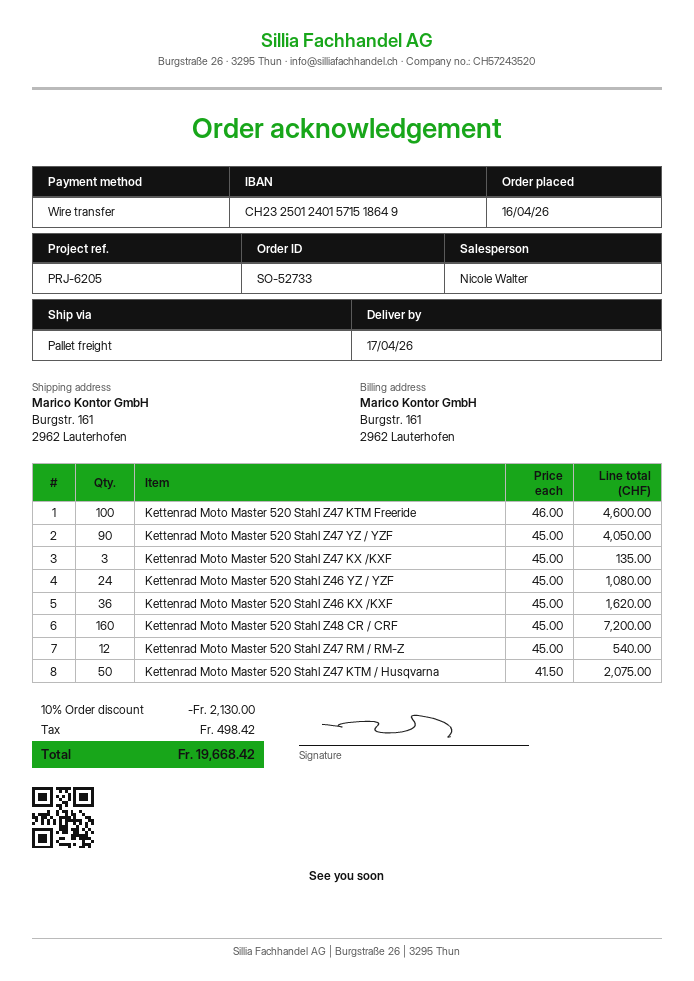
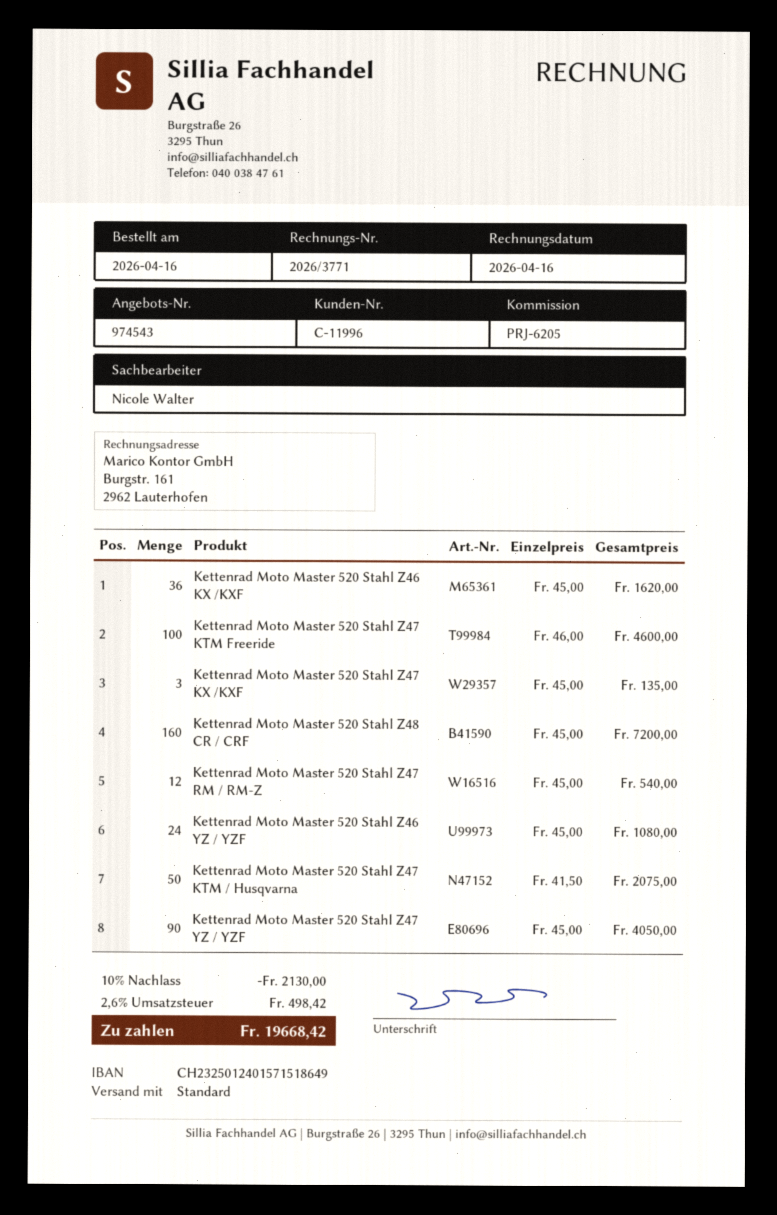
shipping method: pallet freight -> standard

